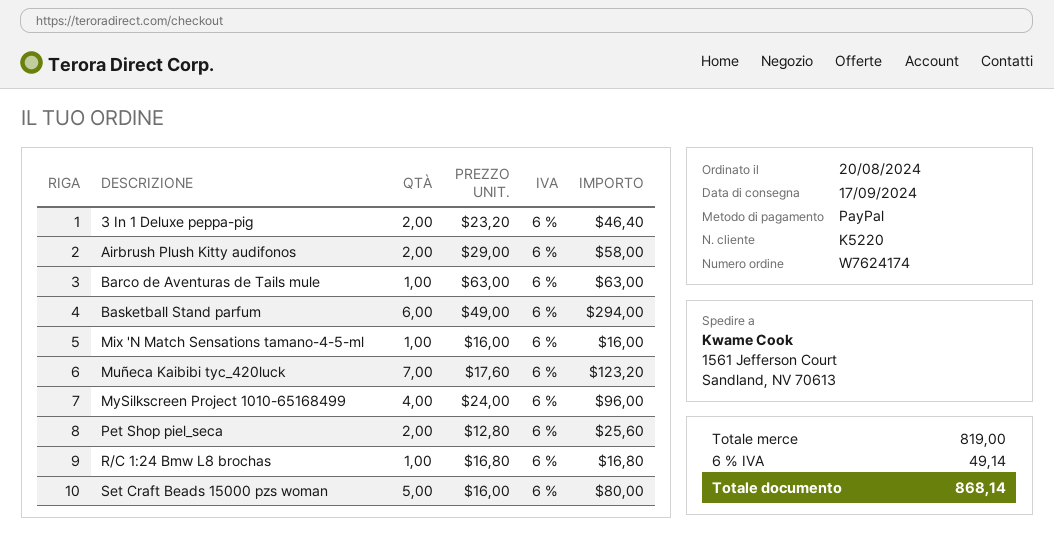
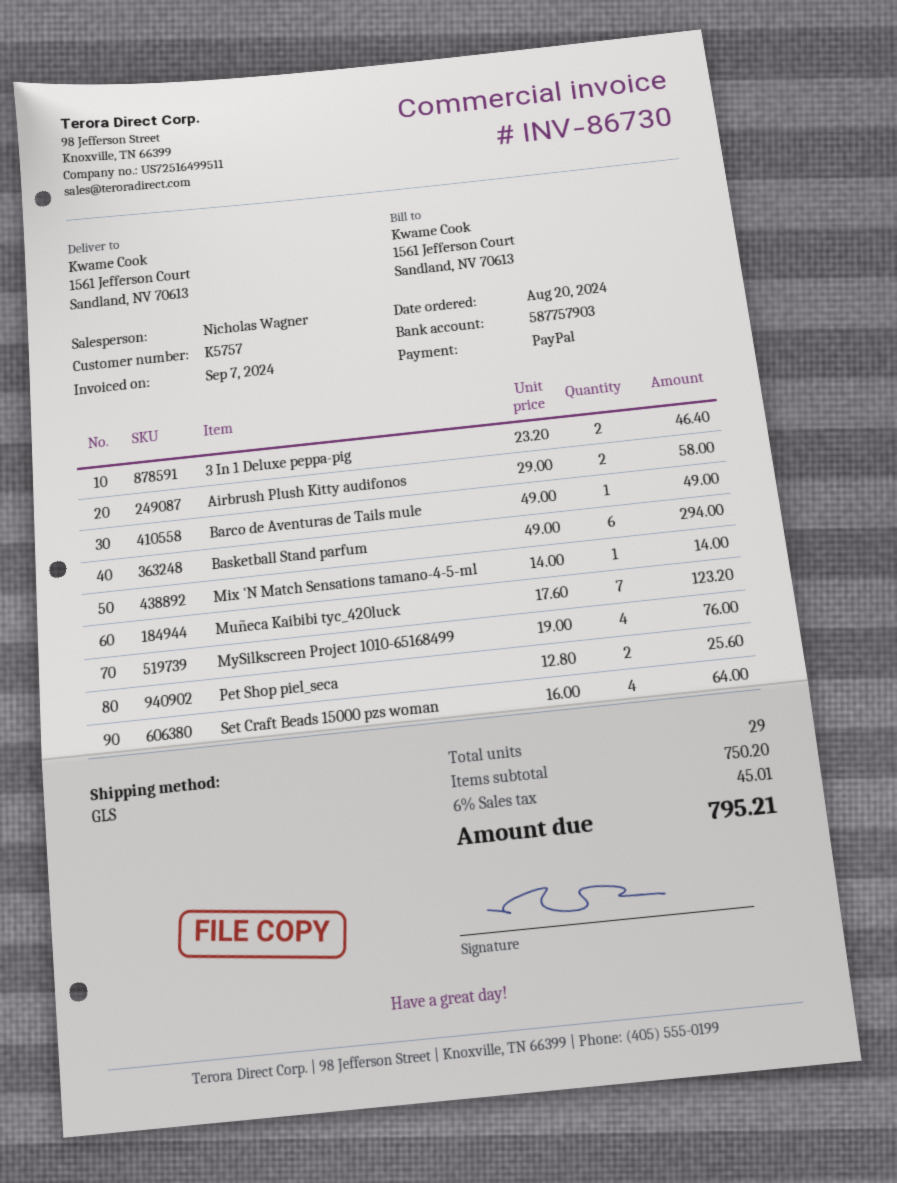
customer number: K5220 -> K5757
Barco de Aventuras de Tails mule: 1 x 63.00 = 63.00 -> 1 x 49.00 = 49.00
Mix 'N Match Sensations tamano-4-5-ml: 1 x 16.00 = 16.00 -> 1 x 14.00 = 14.00
MySilkscreen Project 1010-65168499: 4 x 24.00 = 96.00 -> 4 x 19.00 = 76.00
R/C 1:24 Bmw L8 brochas: 1 x 16.80 = 16.80 -> none
Set Craft Beads 15000 pzs woman: 5 x 16.00 = 80.00 -> 4 x 16.00 = 64.00
subtotal: 819.00 -> 750.20
tax: 6% = 49.14 -> 6% = 45.01
total: 868.14 -> 795.21

